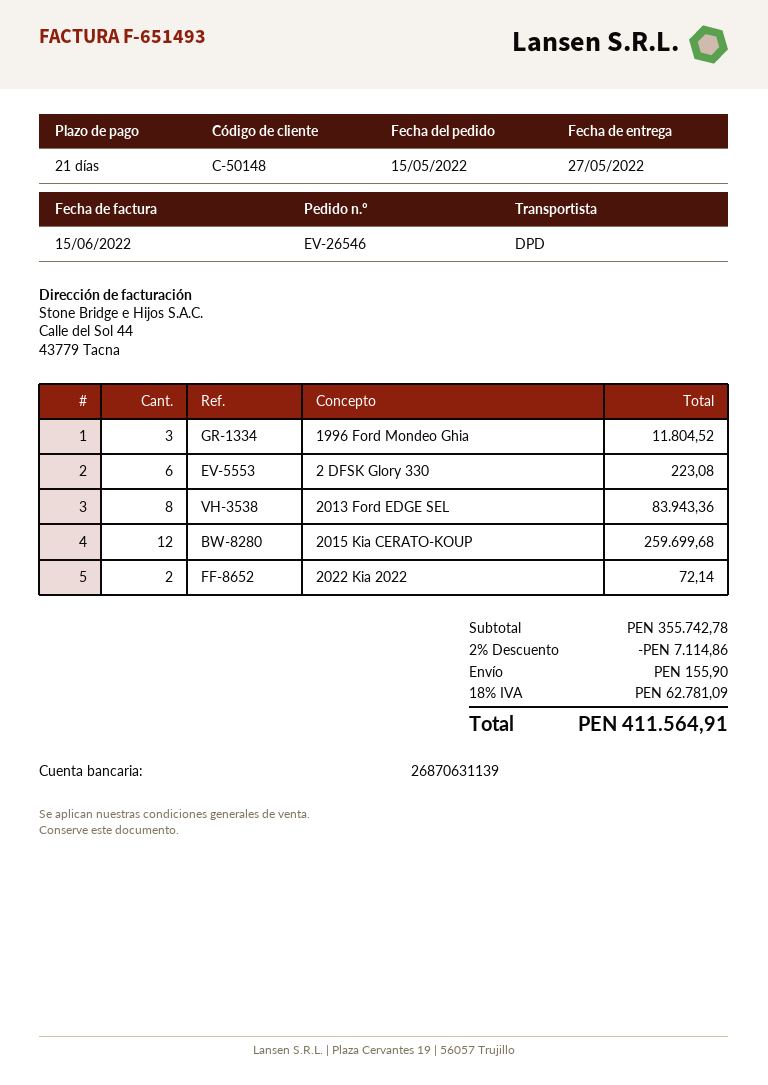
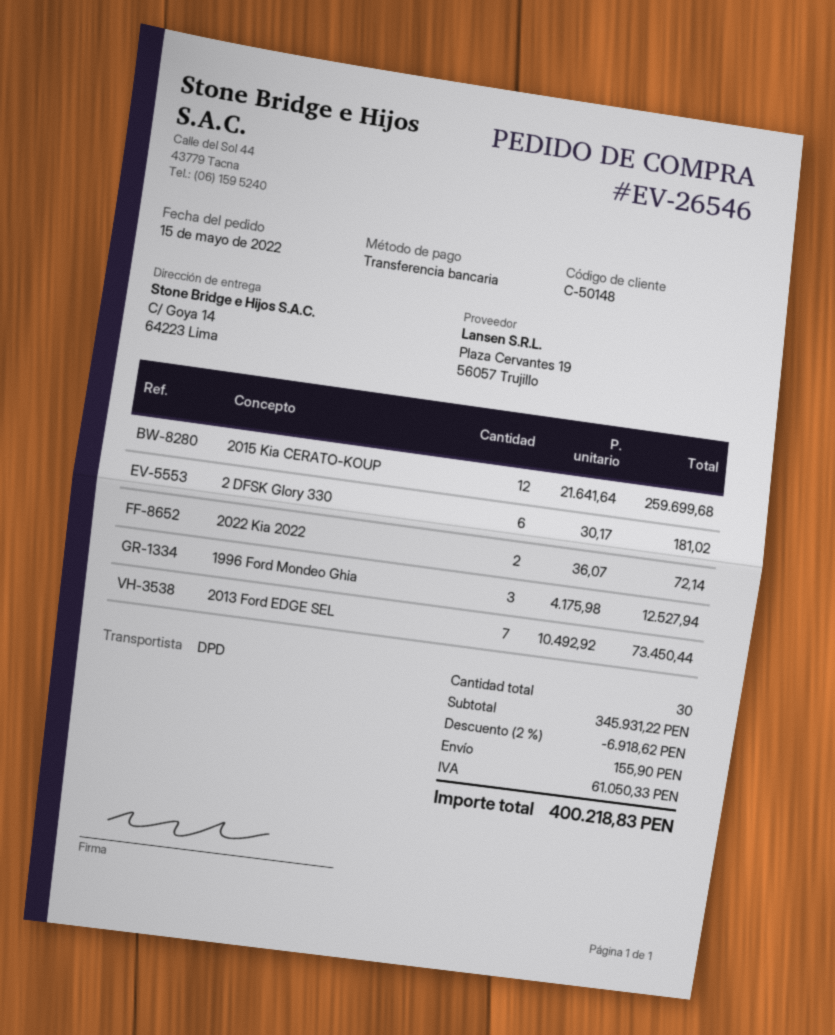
1996 Ford Mondeo Ghia: 3 for 11804.52 -> 3 for 12527.94
2 DFSK Glory 330: 6 for 223.08 -> 6 for 181.02
2013 Ford EDGE SEL: 8 for 83943.36 -> 7 for 73450.44
subtotal: 355742.78 -> 345931.22
discount: 2% = 7114.86 -> 2% = 6918.62
tax: 62781.09 -> 61050.33
total: 411564.91 -> 400218.83

